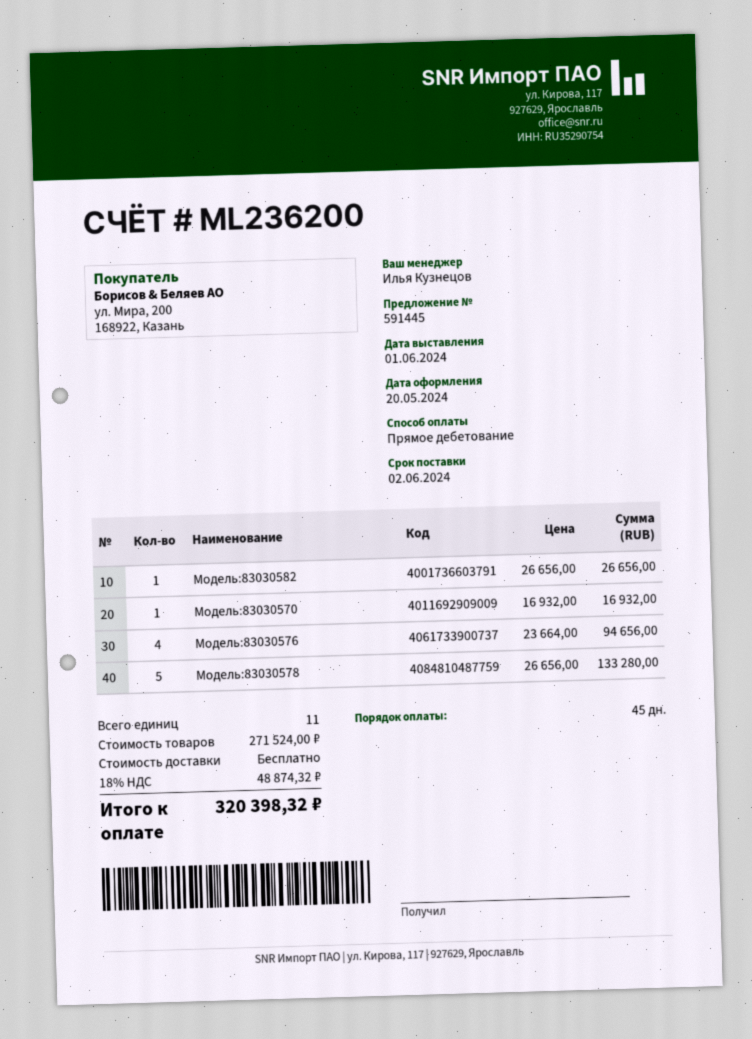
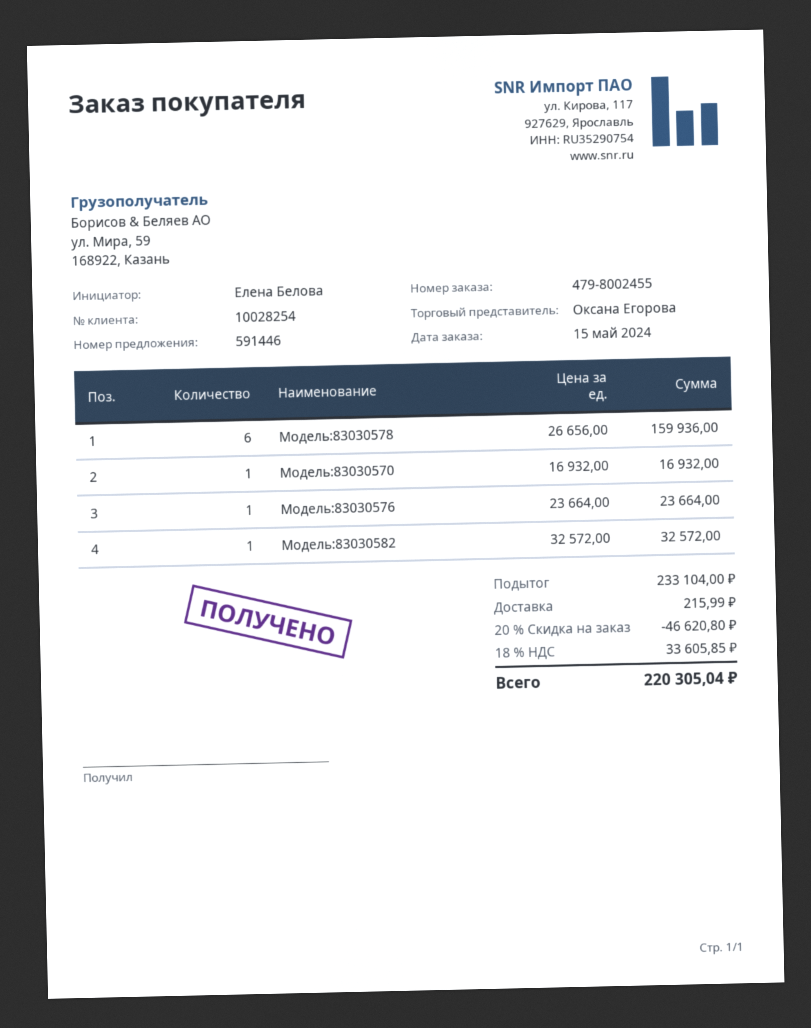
quote number: 591445 -> 591446
order date: 2024-05-20 -> 2024-05-15
sales rep: Илья Кузнецов -> Оксана Егорова
Модель:83030582: 1 x 26656.00 = 26656.00 -> 1 x 32572.00 = 32572.00
Модель:83030576: 4 x 23664.00 = 94656.00 -> 1 x 23664.00 = 23664.00
Модель:83030578: 5 x 26656.00 = 133280.00 -> 6 x 26656.00 = 159936.00
subtotal: 271524.00 -> 233104.00
discount: none -> 20% = 46620.80
shipping: 0.00 -> 215.99
tax: 18% = 48874.32 -> 18% = 33605.85
total: 320398.32 -> 220305.04

